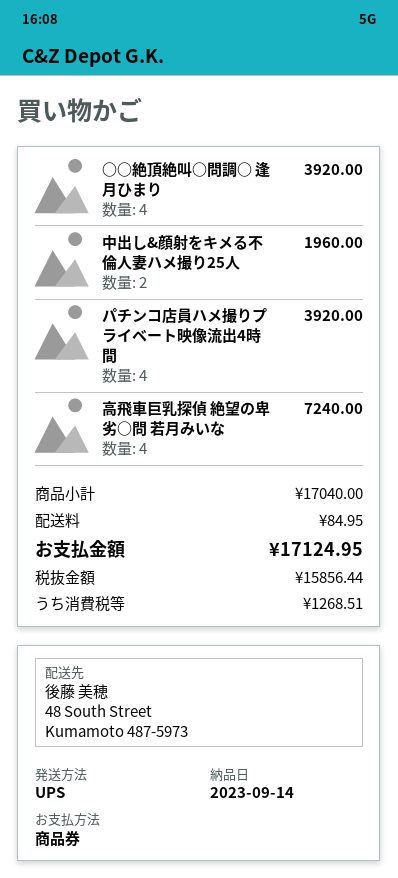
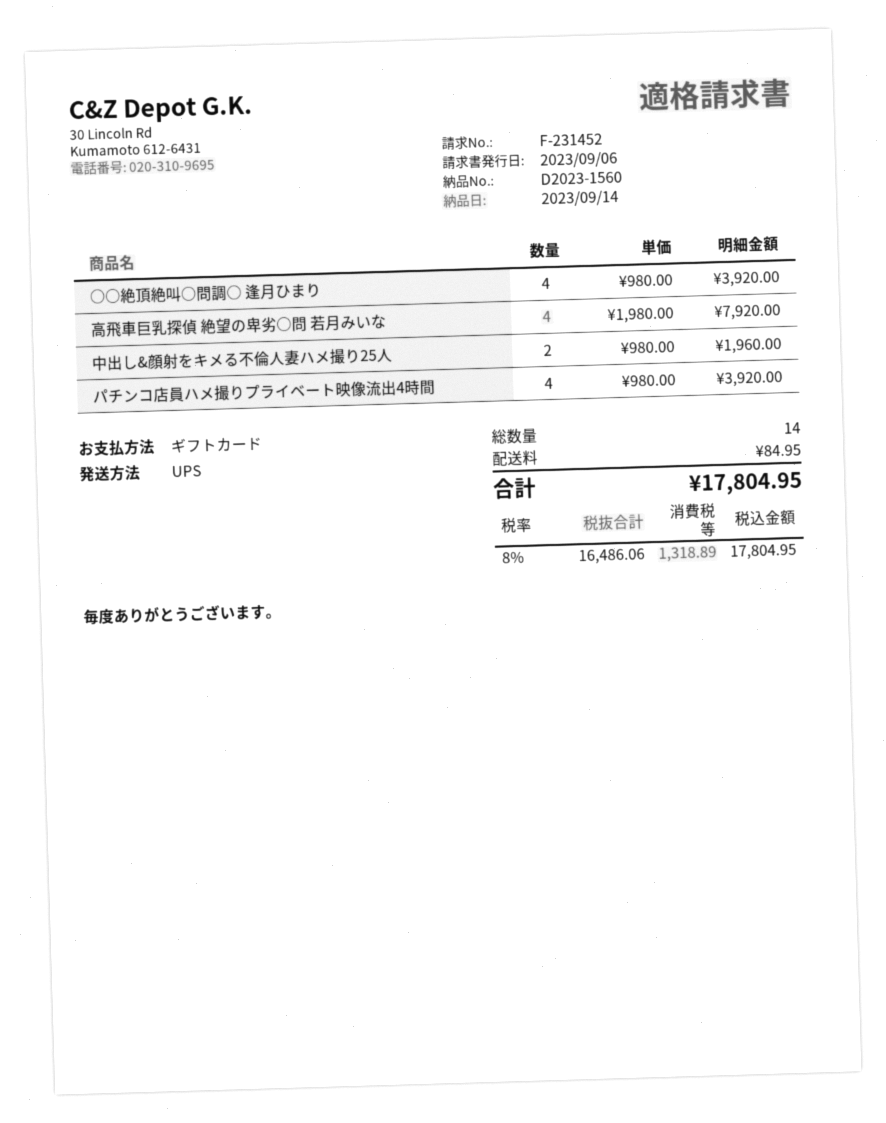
高飛車巨乳探偵 絶望の卑劣○問 若月みいな: 4 for 7240.00 -> 4 for 7920.00
net: 15856.44 -> 16486.06
tax: 1268.51 -> 1318.89
total: 17124.95 -> 17804.95

